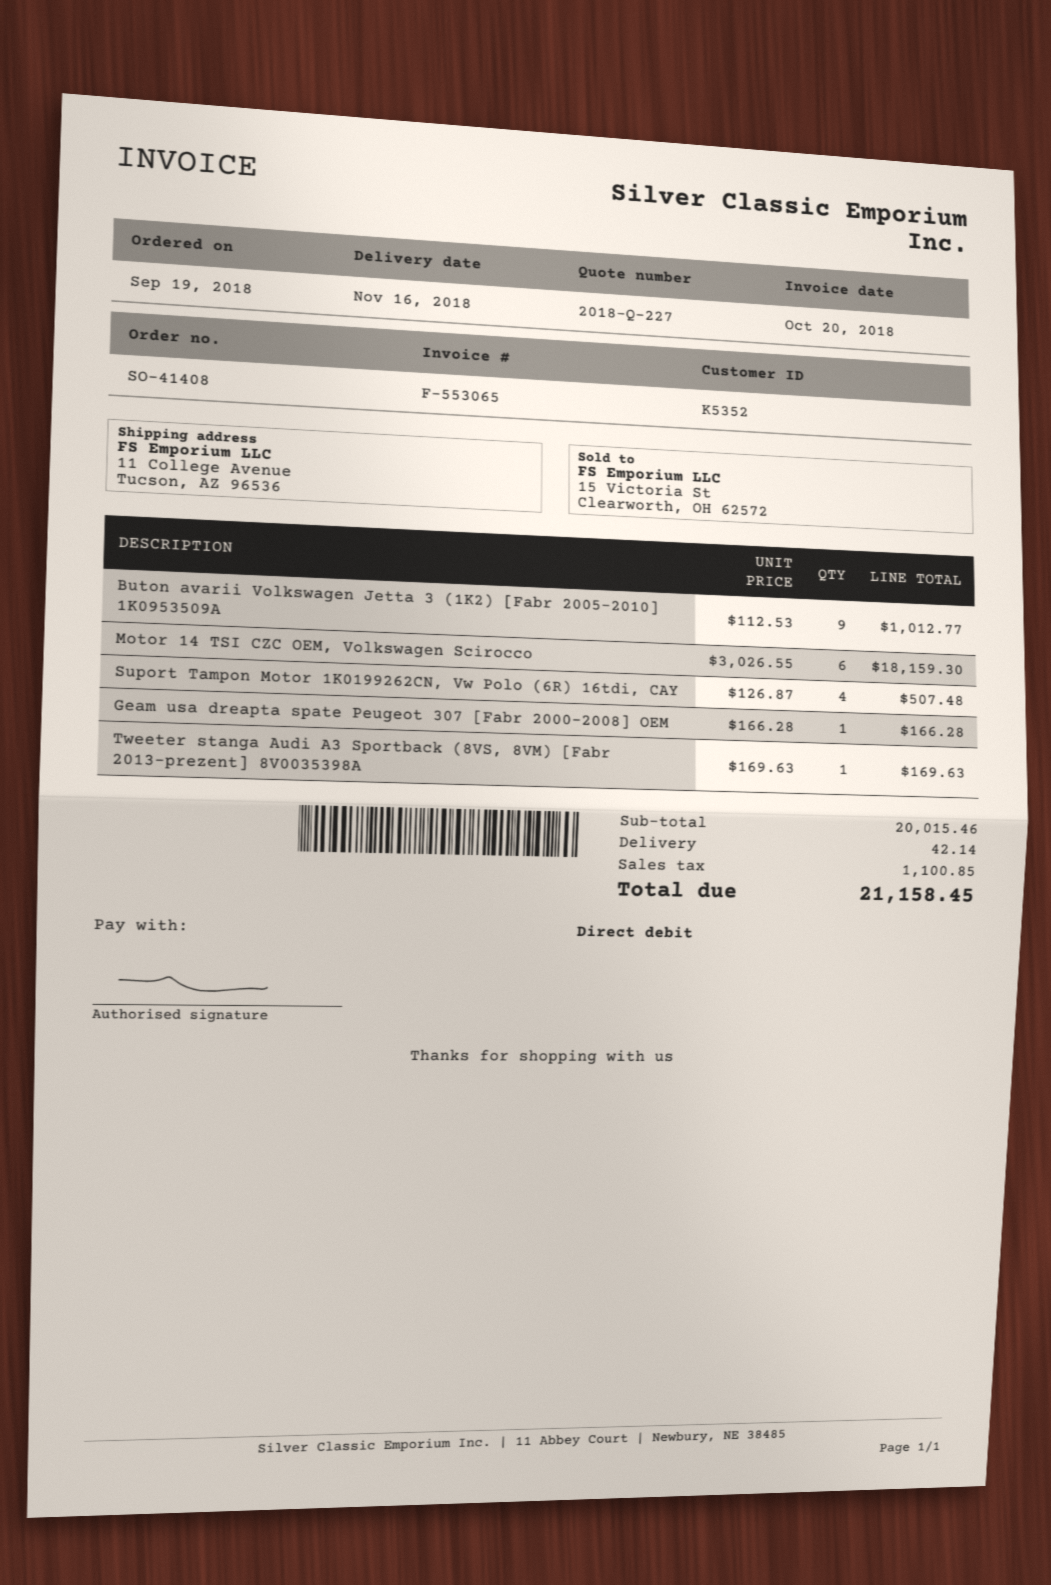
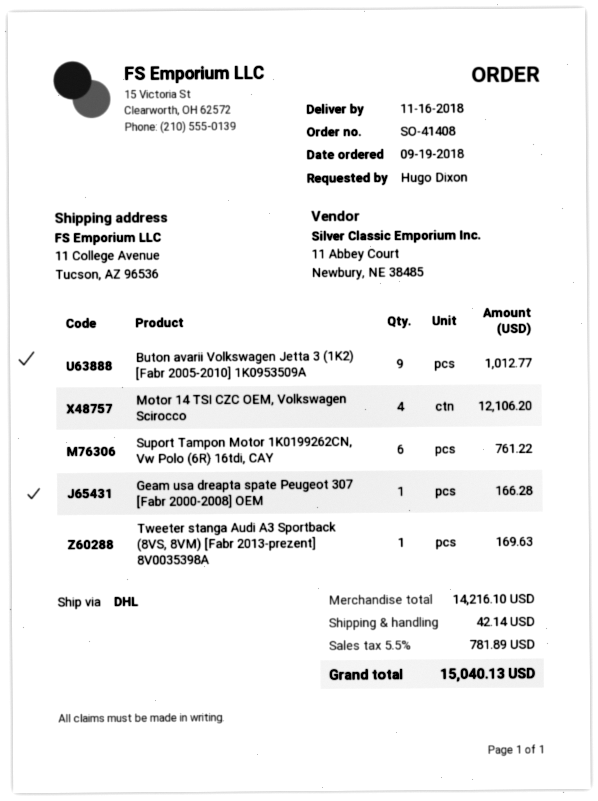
Motor 14 TSI CZC OEM, Volkswagen Scirocco: 6 for 18159.30 -> 4 for 12106.20
Suport Tampon Motor 1K0199262CN, Vw Polo (6R) 16tdi, CAY: 4 for 507.48 -> 6 for 761.22
subtotal: 20015.46 -> 14216.10
tax: 1100.85 -> 781.89
total: 21158.45 -> 15040.13

